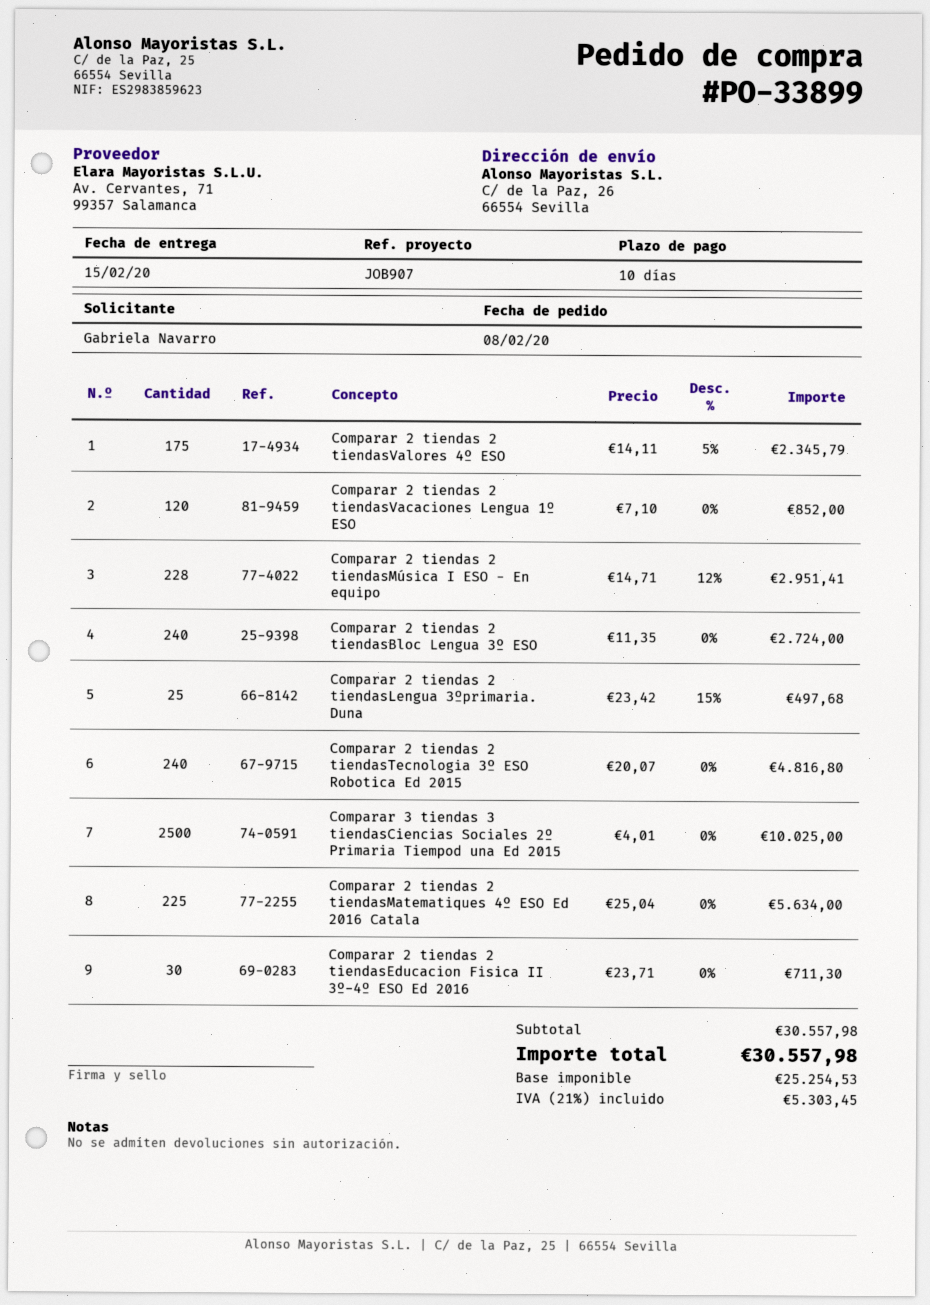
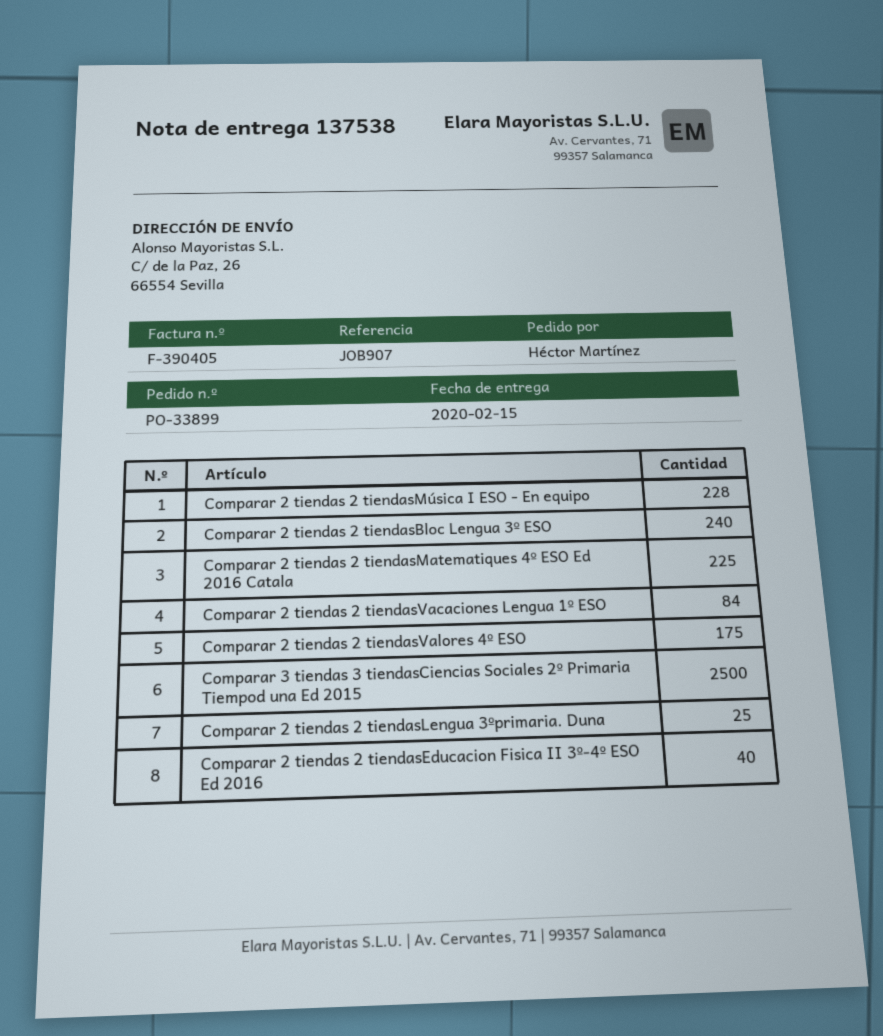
ordered by: Gabriela Navarro -> Héctor Martínez
Comparar 2 tiendas 2 tiendasVacaciones Lengua 1º ESO: 120 -> 84
Comparar 2 tiendas 2 tiendasTecnologia 3º ESO Robotica Ed 2015: 240 -> none
Comparar 2 tiendas 2 tiendasEducacion Fisica II 3º-4º ESO Ed 2016: 30 -> 40

